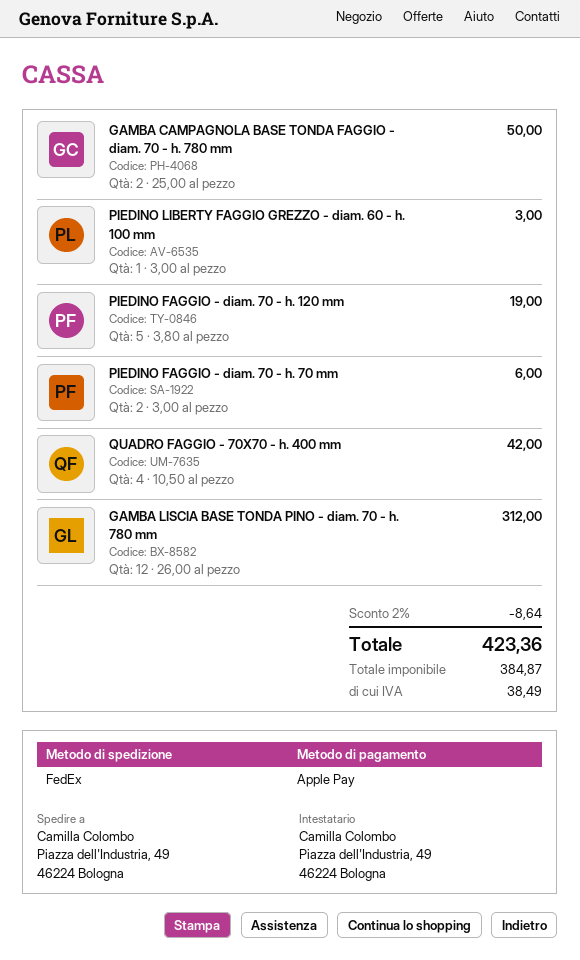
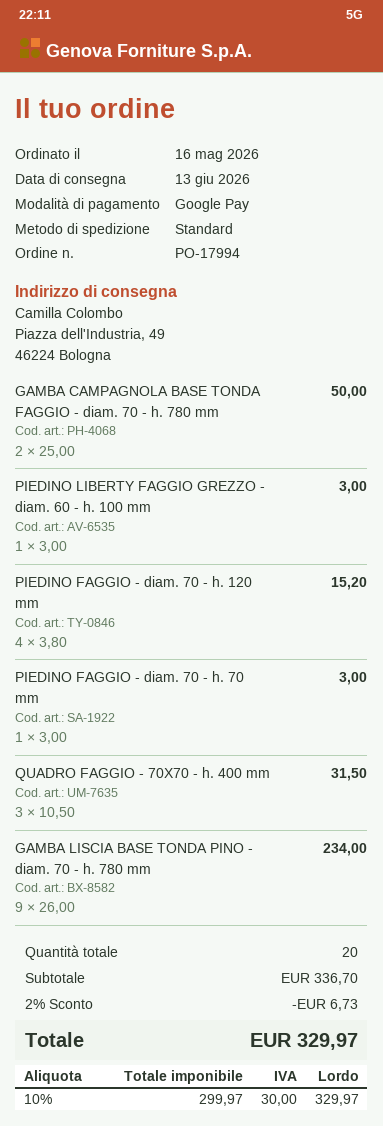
payment method: Apple Pay -> Google Pay
shipping method: FedEx -> standard
PIEDINO FAGGIO - diam. 70 - h. 120 mm: 5 x 3.80 = 19.00 -> 4 x 3.80 = 15.20
PIEDINO FAGGIO - diam. 70 - h. 70 mm: 2 x 3.00 = 6.00 -> 1 x 3.00 = 3.00
QUADRO FAGGIO - 70X70 - h. 400 mm: 4 x 10.50 = 42.00 -> 3 x 10.50 = 31.50
GAMBA LISCIA BASE TONDA PINO - diam. 70 - h. 780 mm: 12 x 26.00 = 312.00 -> 9 x 26.00 = 234.00
discount: 2% = 8.64 -> 2% = 6.73
net: 384.87 -> 299.97
tax: 38.49 -> 30.00
total: 423.36 -> 329.97

